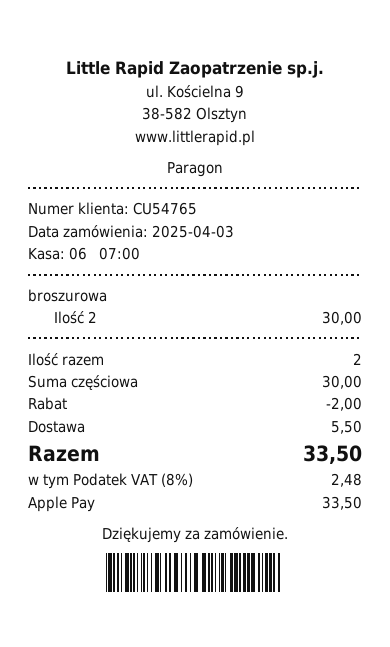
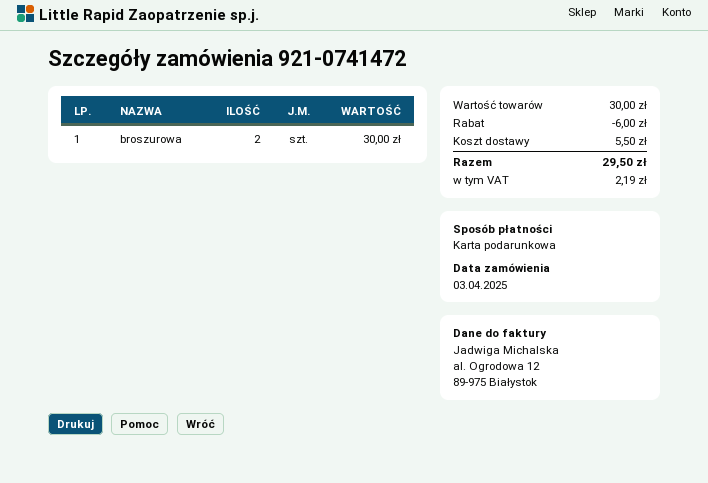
payment method: Apple Pay -> gift card
discount: 2.00 -> 6.00
tax: 2.48 -> 2.19
total: 33.50 -> 29.50

